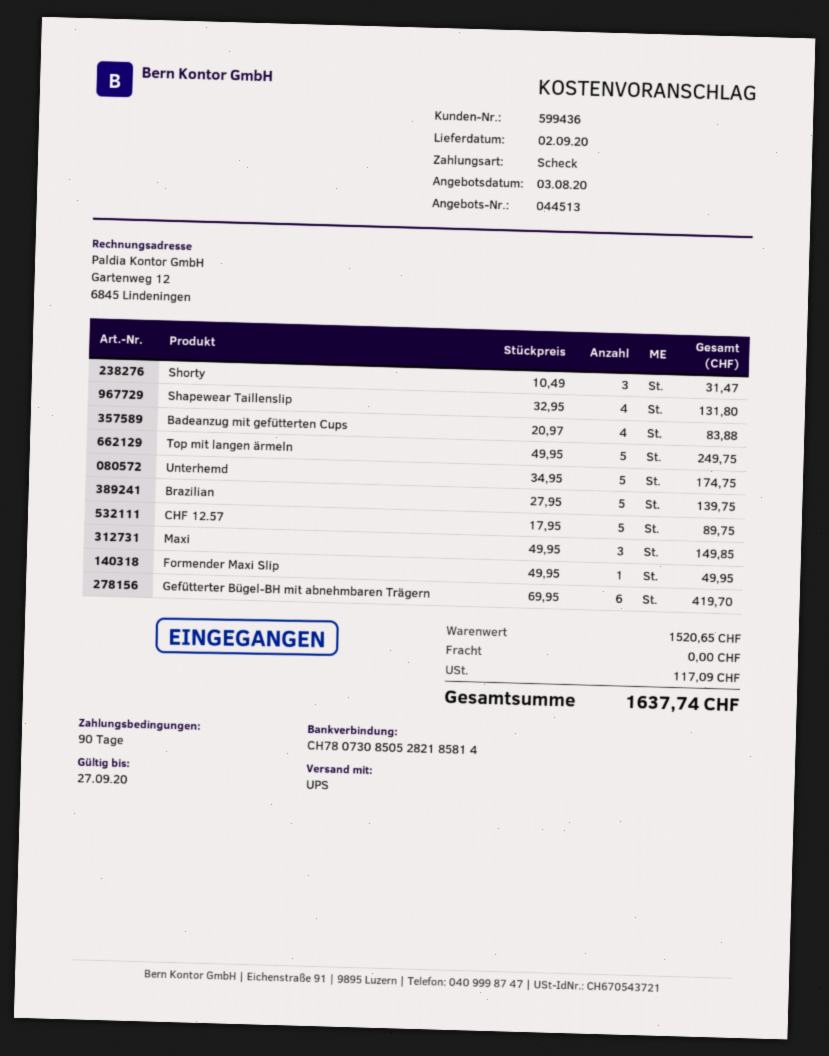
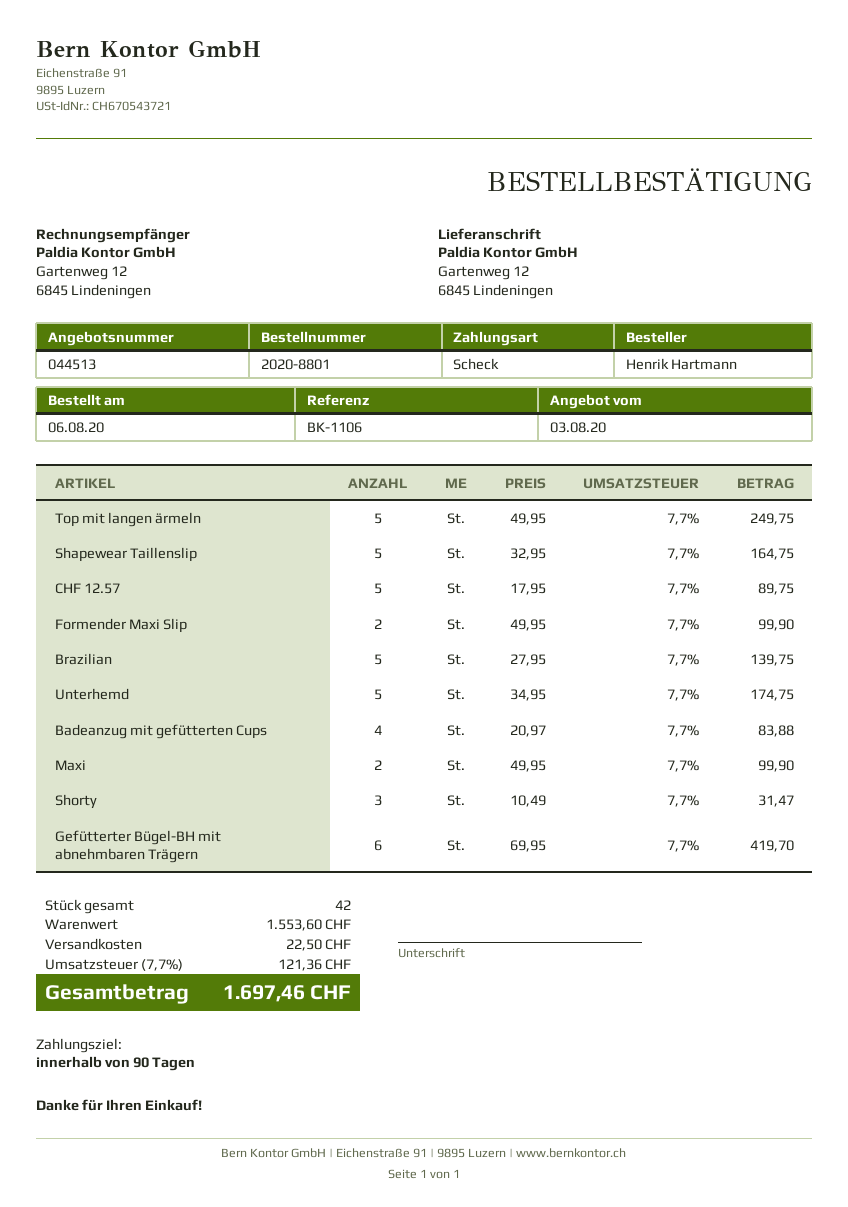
Shapewear Taillenslip: 4 x 32.95 = 131.80 -> 5 x 32.95 = 164.75
Maxi: 3 x 49.95 = 149.85 -> 2 x 49.95 = 99.90
Formender Maxi Slip: 1 x 49.95 = 49.95 -> 2 x 49.95 = 99.90
subtotal: 1520.65 -> 1553.60
shipping: 0.00 -> 22.50
tax: 117.09 -> 121.36
total: 1637.74 -> 1697.46

